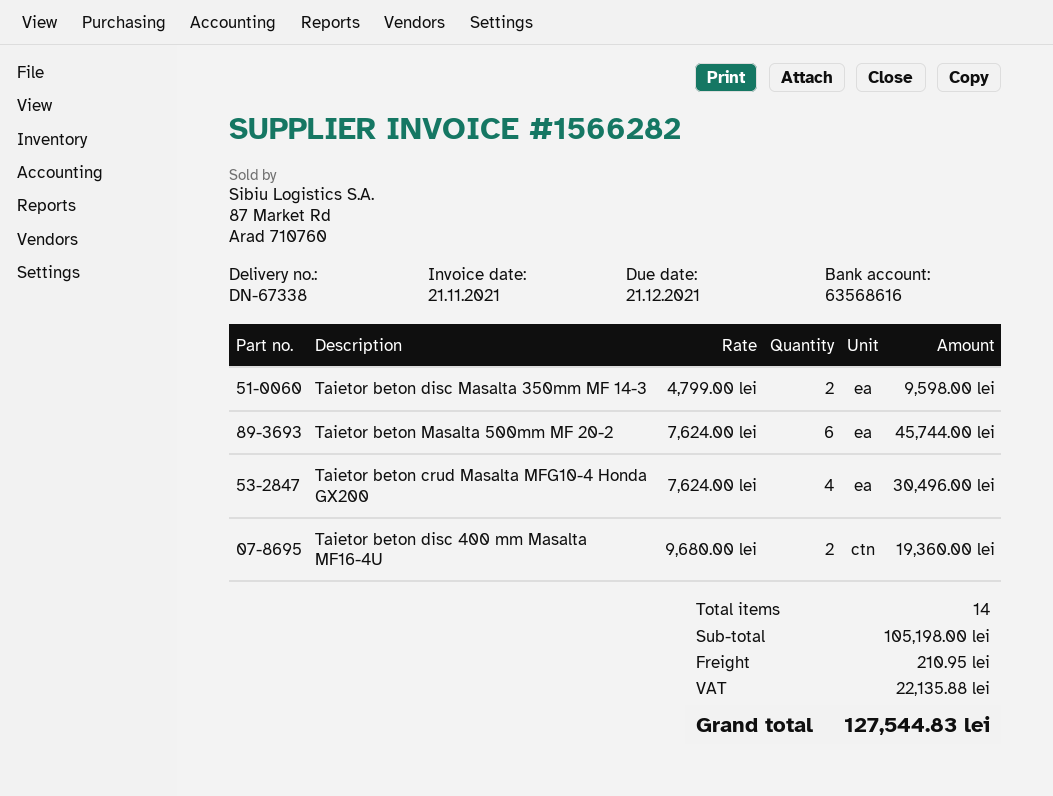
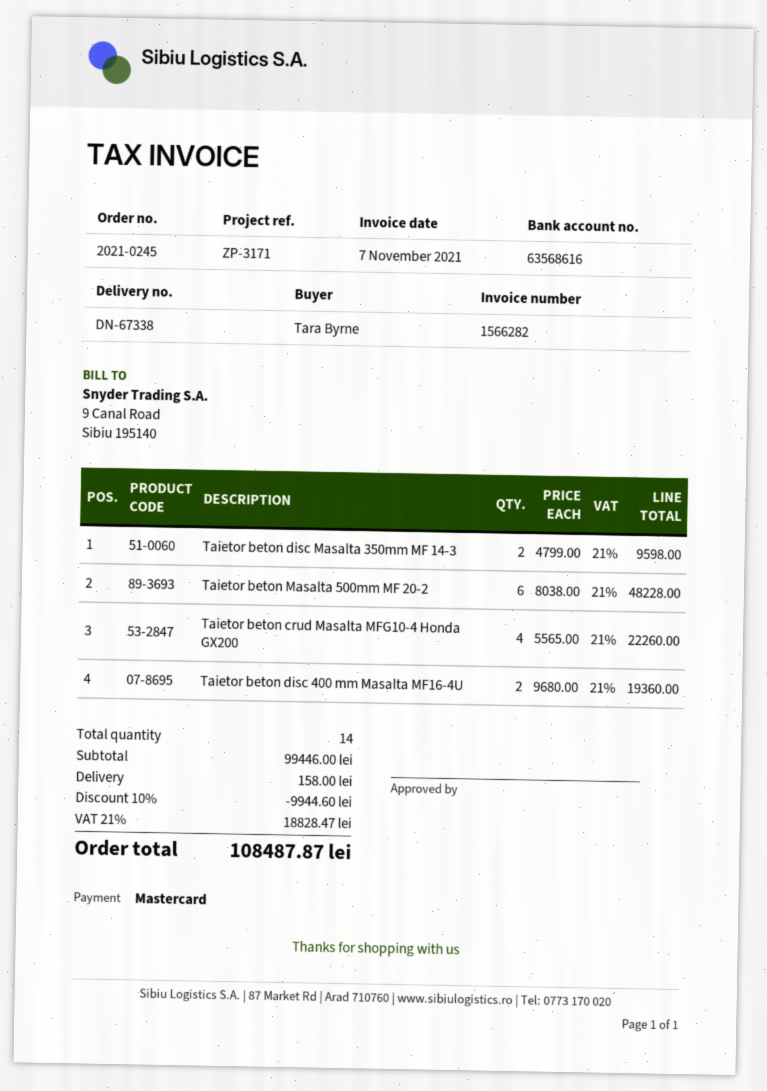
invoice date: 2021-11-21 -> 2021-11-07
Taietor beton Masalta 500mm MF 20-2: 6 x 7624.00 = 45744.00 -> 6 x 8038.00 = 48228.00
Taietor beton crud Masalta MFG10-4 Honda GX200: 4 x 7624.00 = 30496.00 -> 4 x 5565.00 = 22260.00
subtotal: 105198.00 -> 99446.00
discount: none -> 10% = 9944.60
shipping: 210.95 -> 158.00
tax: 22135.88 -> 18828.47
total: 127544.83 -> 108487.87

